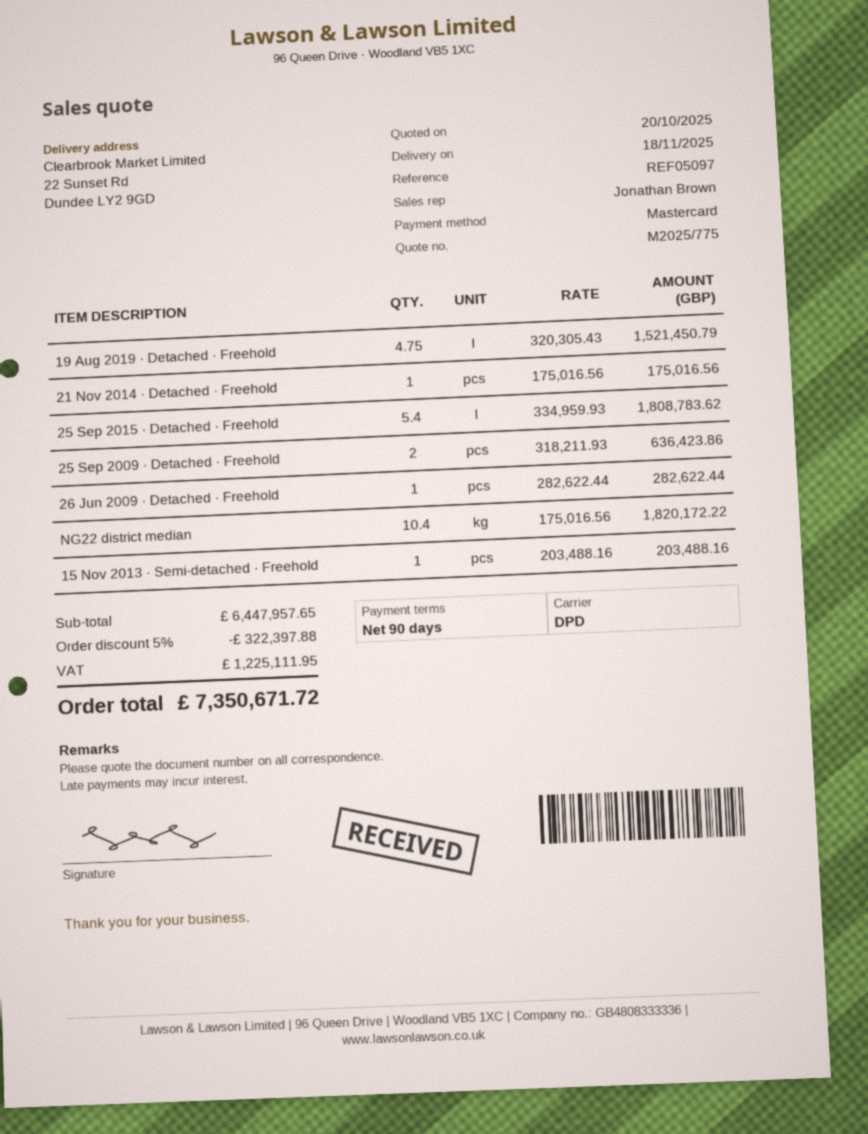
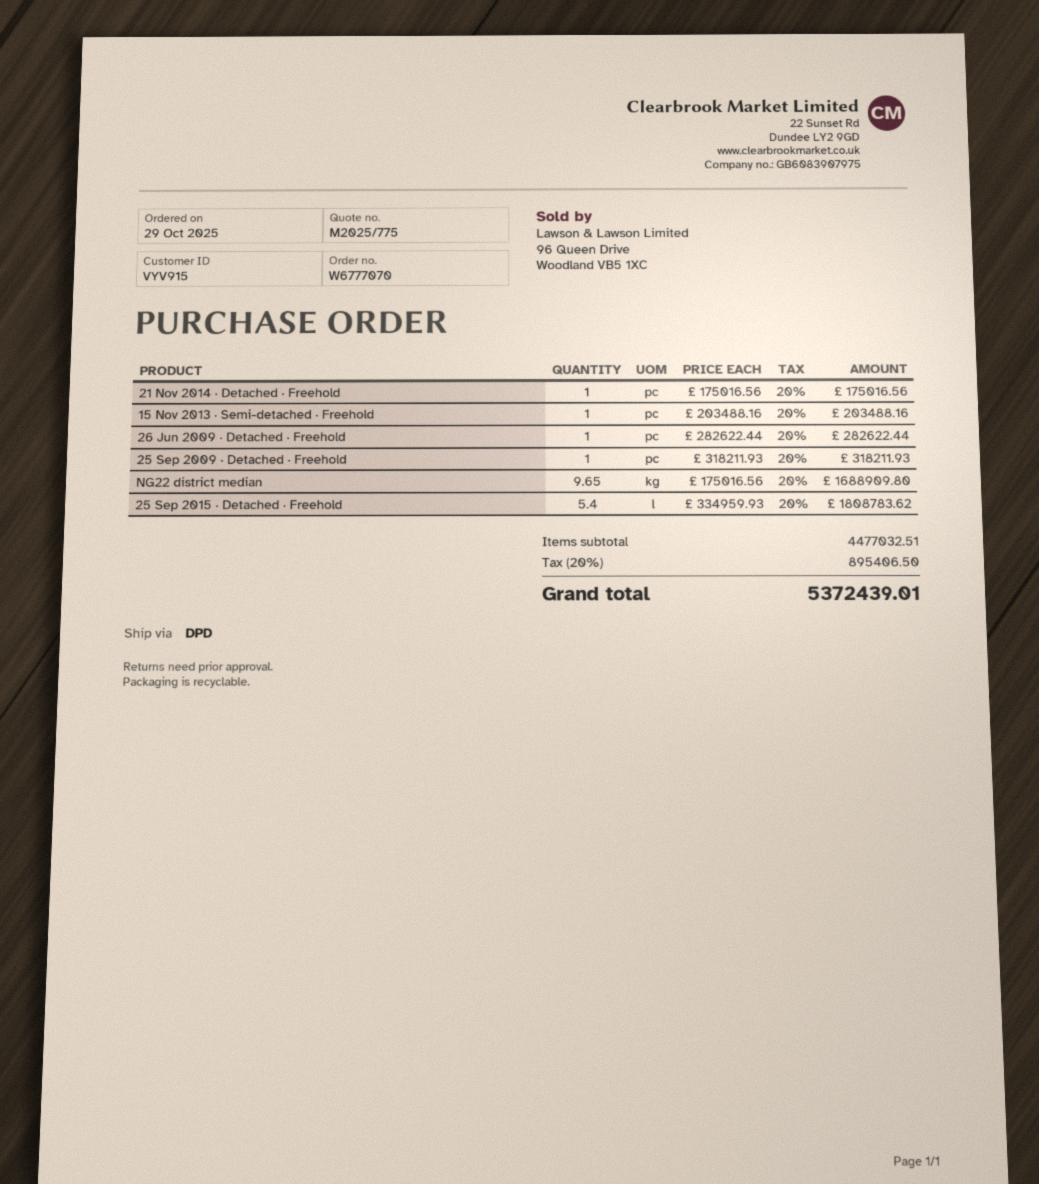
19 Aug 2019 · Detached · Freehold: 4.75 x 320305.43 = 1521450.79 -> none
25 Sep 2009 · Detached · Freehold: 2 x 318211.93 = 636423.86 -> 1 x 318211.93 = 318211.93
NG22 district median: 10.4 x 175016.56 = 1820172.22 -> 9.65 x 175016.56 = 1688909.80
subtotal: 6447957.65 -> 4477032.51
discount: 5% = 322397.88 -> none
tax: 1225111.95 -> 895406.50
total: 7350671.72 -> 5372439.01

